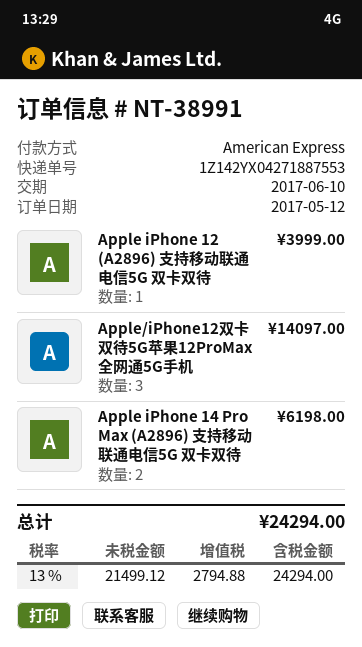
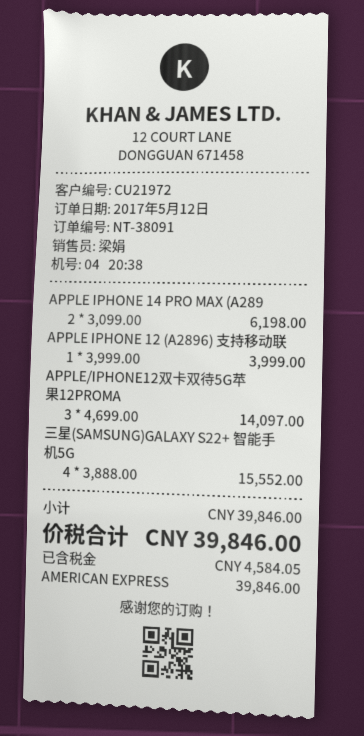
order number: NT-38991 -> NT-38091
三星(SAMSUNG)GALAXY S22+ 智能手机5G: none -> 4 for 15552.00
tax: 2794.88 -> 4584.05
total: 24294.00 -> 39846.00

